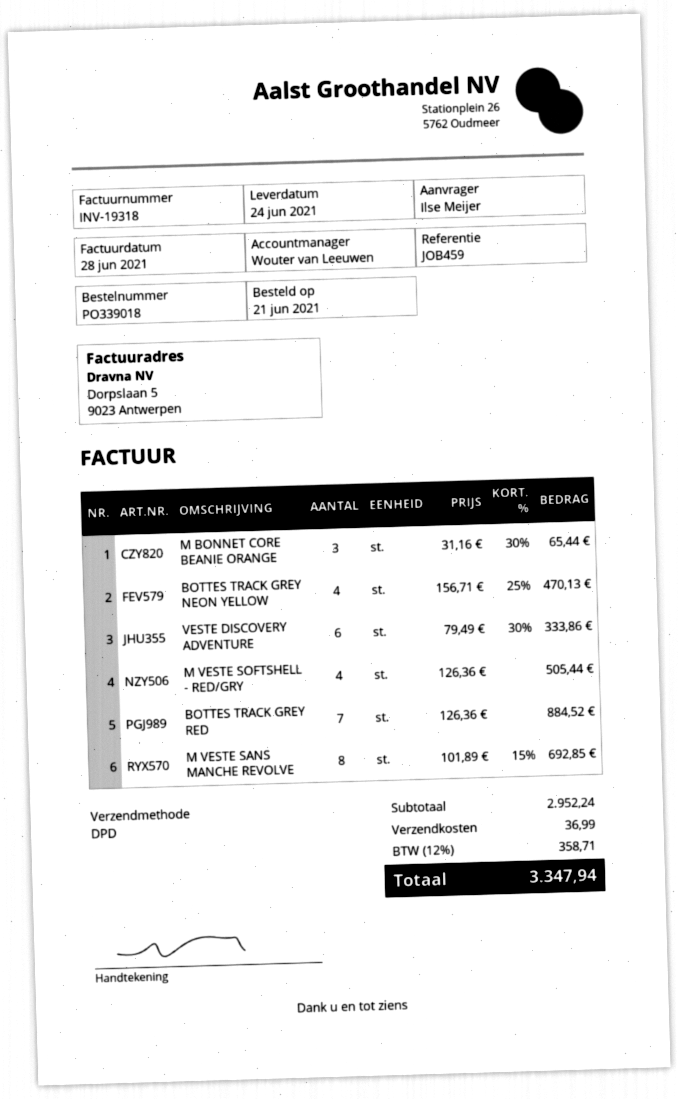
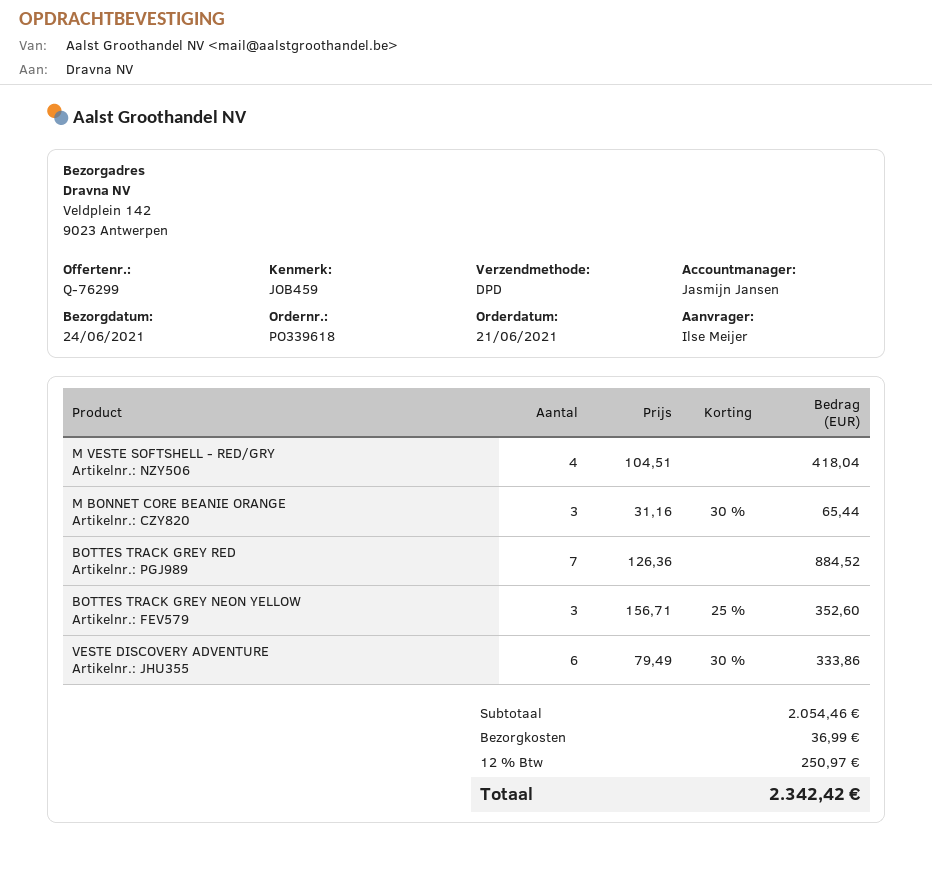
order number: PO339018 -> PO339618
sales rep: Wouter van Leeuwen -> Jasmijn Jansen
BOTTES TRACK GREY NEON YELLOW: 4 x 156.71 - 25% = 470.13 -> 3 x 156.71 - 25% = 352.60
M VESTE SOFTSHELL - RED/GRY: 4 x 126.36 = 505.44 -> 4 x 104.51 = 418.04
M VESTE SANS MANCHE REVOLVE: 8 x 101.89 - 15% = 692.85 -> none
subtotal: 2952.24 -> 2054.46
tax: 12% = 358.71 -> 12% = 250.97
total: 3347.94 -> 2342.42

